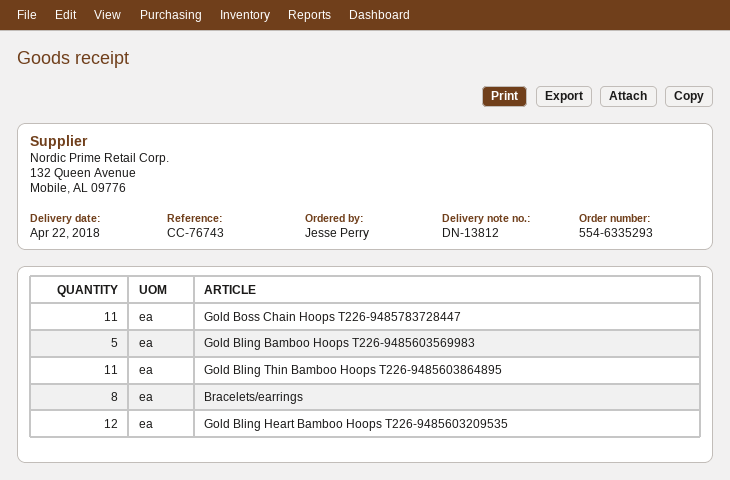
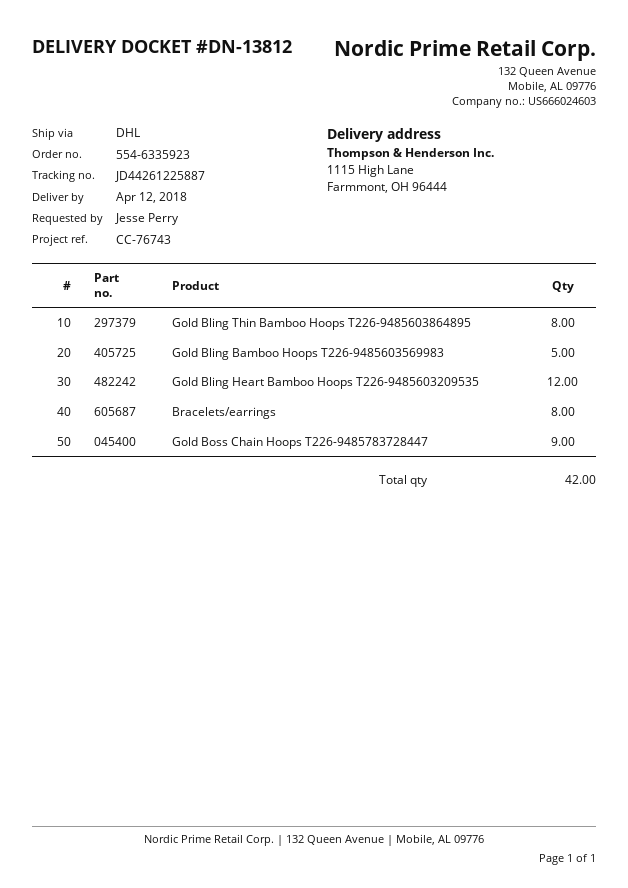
order number: 554-6335293 -> 554-6335923
delivery date: 2018-04-22 -> 2018-04-12
Gold Boss Chain Hoops T226-9485783728447: 11 -> 9
Gold Bling Thin Bamboo Hoops T226-9485603864895: 11 -> 8

